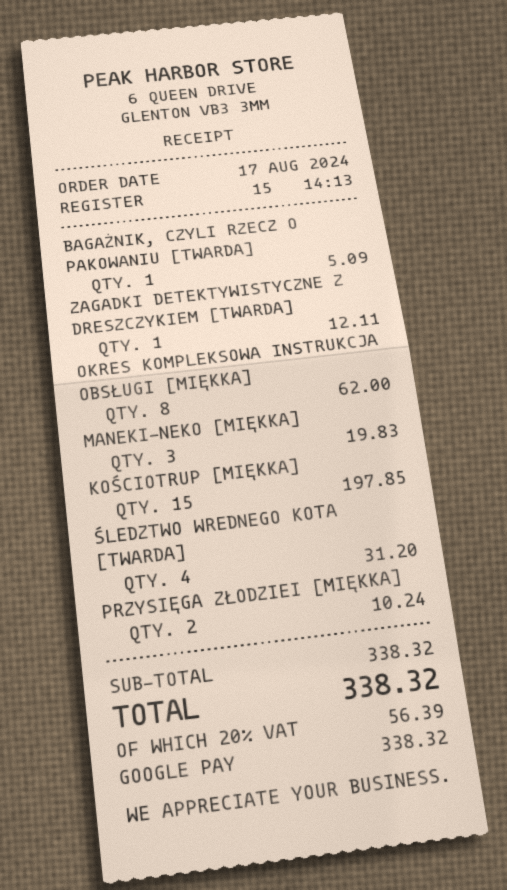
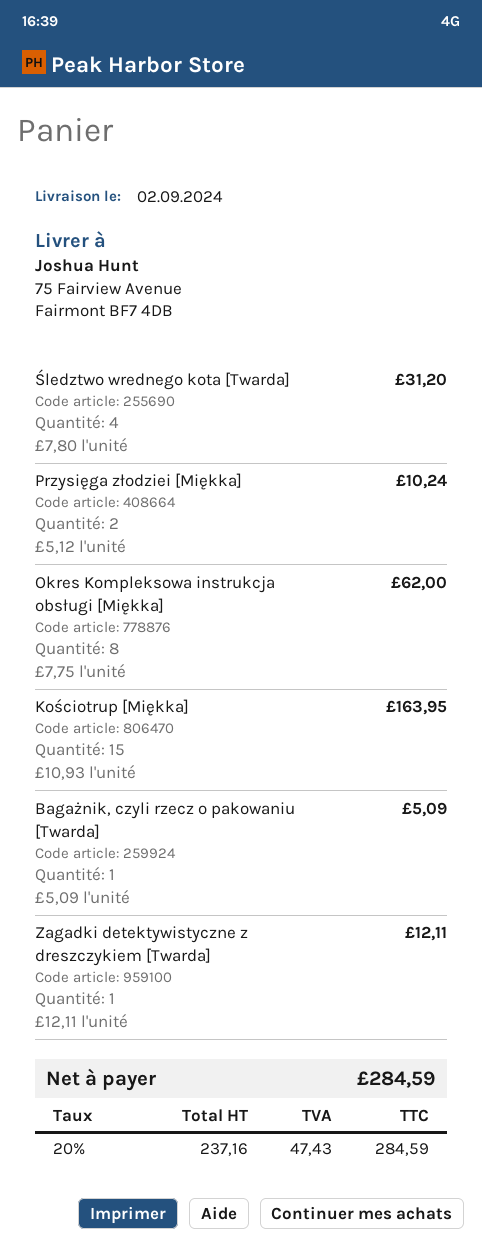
MANEKI-NEKO [MIĘKKA]: 3 for 19.83 -> none
KOŚCIOTRUP [MIĘKKA]: 15 for 197.85 -> 15 for 163.95
tax: 20% = 56.39 -> 20% = 47.43
total: 338.32 -> 284.59

